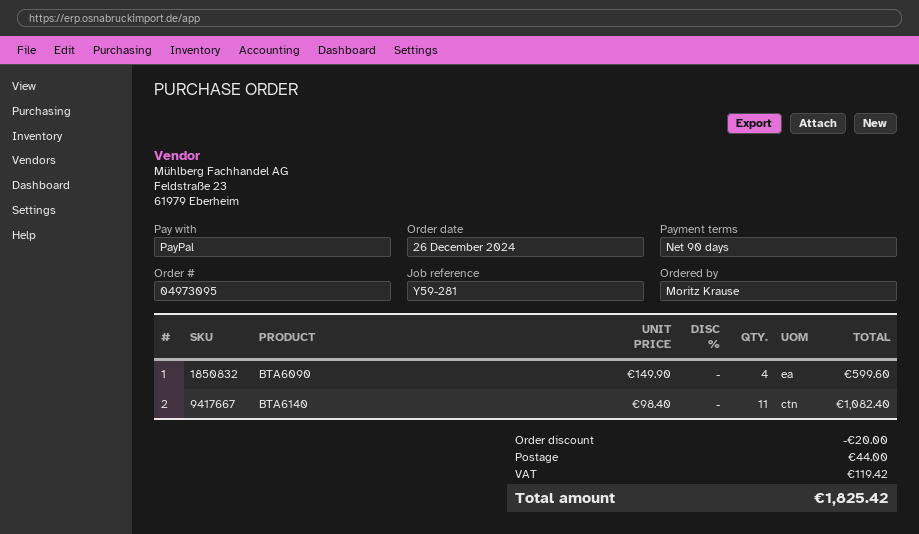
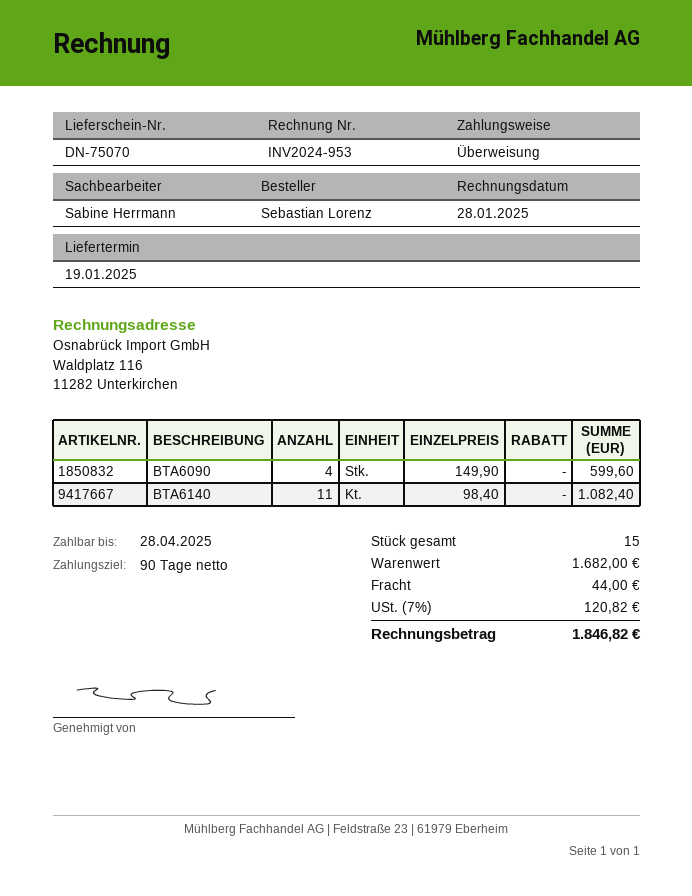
ordered by: Moritz Krause -> Sebastian Lorenz
payment method: PayPal -> bank transfer
discount: 20.00 -> none
tax: 119.42 -> 120.82
total: 1825.42 -> 1846.82

